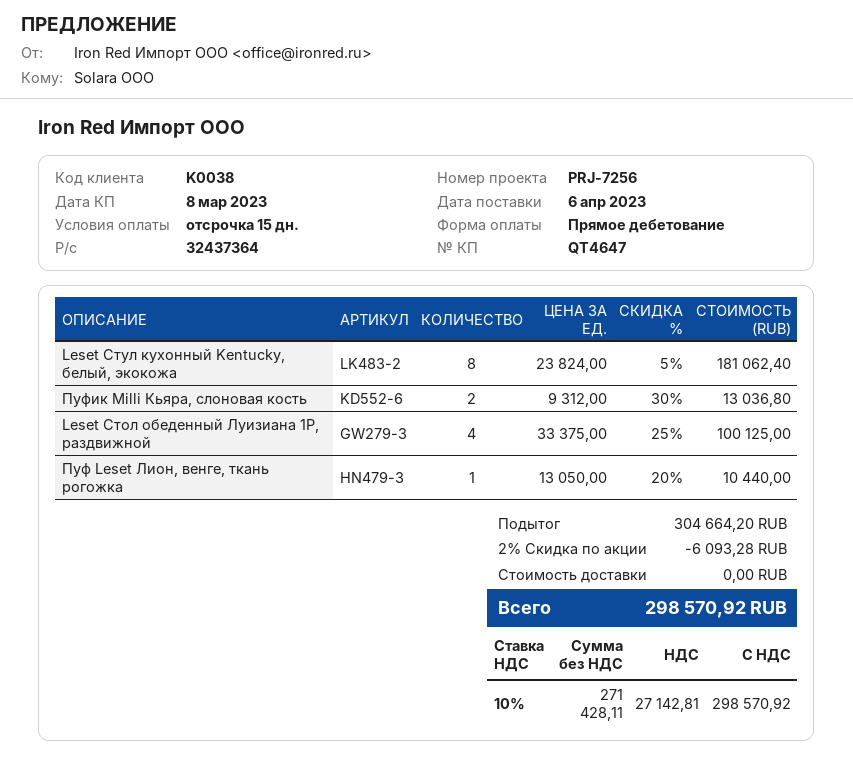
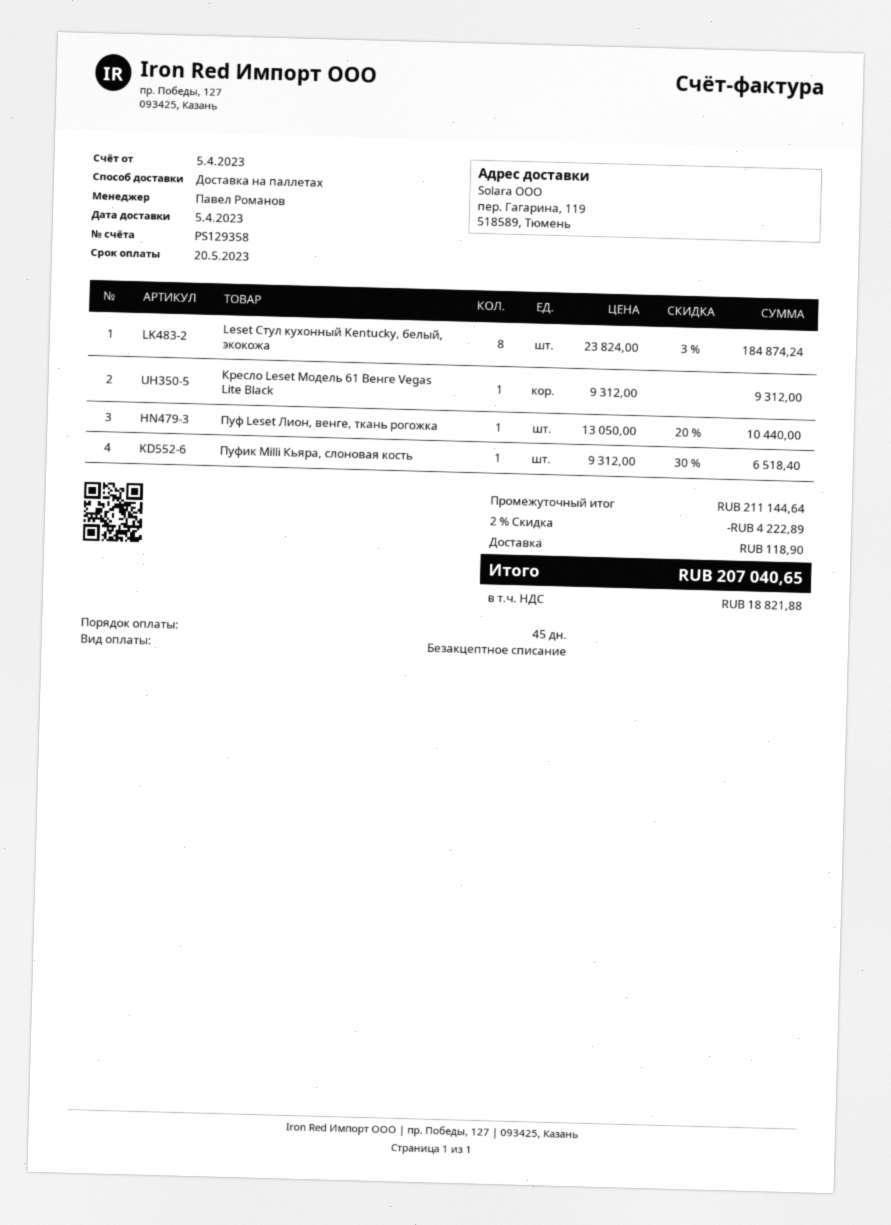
delivery date: 2023-04-06 -> 2023-04-05
payment terms: 15 days -> 45 days
Leset Стул кухонный Kentucky, белый, экокожа: 8 x 23824.00 - 5% = 181062.40 -> 8 x 23824.00 - 3% = 184874.24
Пуфик Milli Кьяра, слоновая кость: 2 x 9312.00 - 30% = 13036.80 -> 1 x 9312.00 - 30% = 6518.40
Leset Стол обеденный Луизиана 1Р, раздвижной: 4 x 33375.00 - 25% = 100125.00 -> none
Кресло Leset Модель 61 Венге Vegas Lite Black: none -> 1 x 9312.00 = 9312.00
subtotal: 304664.20 -> 211144.64
discount: 2% = 6093.28 -> 2% = 4222.89
shipping: 0.00 -> 118.90
tax: 27142.81 -> 18821.88
total: 298570.92 -> 207040.65

